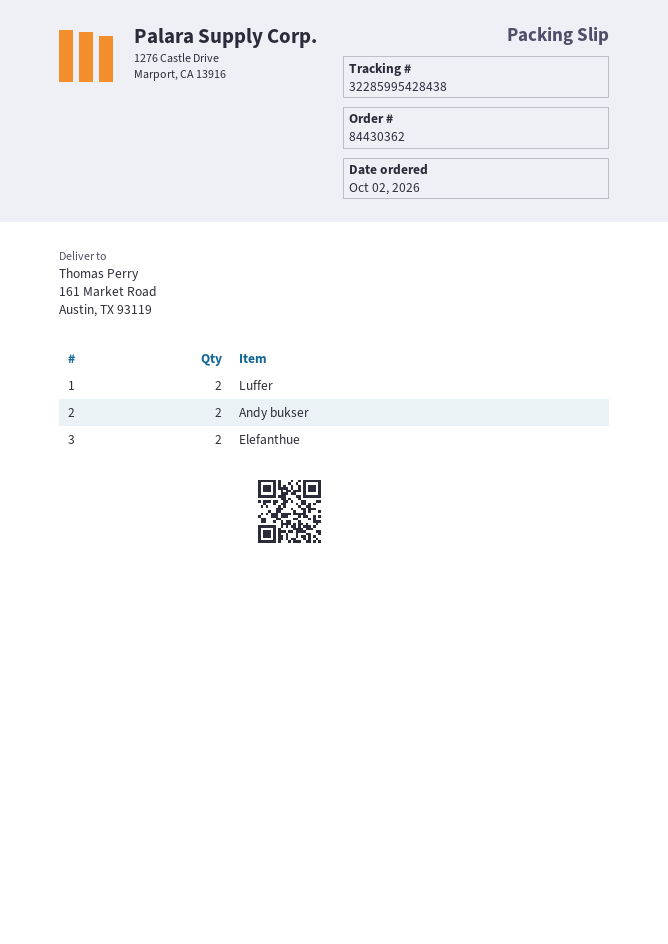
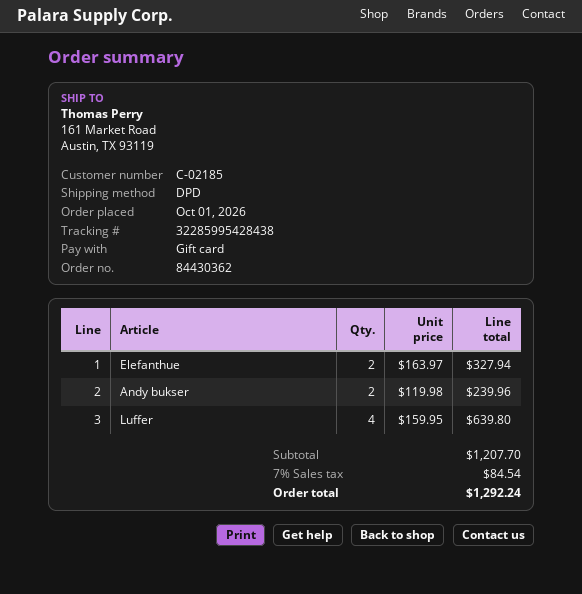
order date: 2026-10-02 -> 2026-10-01
Luffer: 2 -> 4

